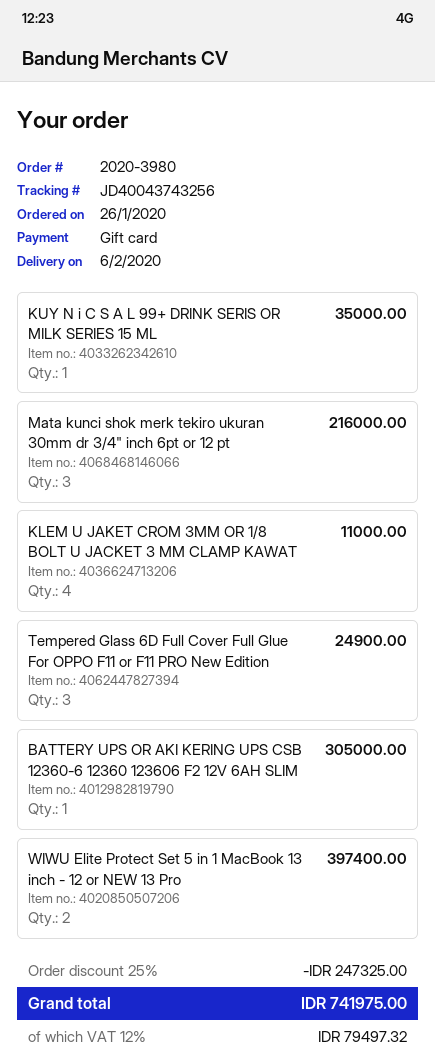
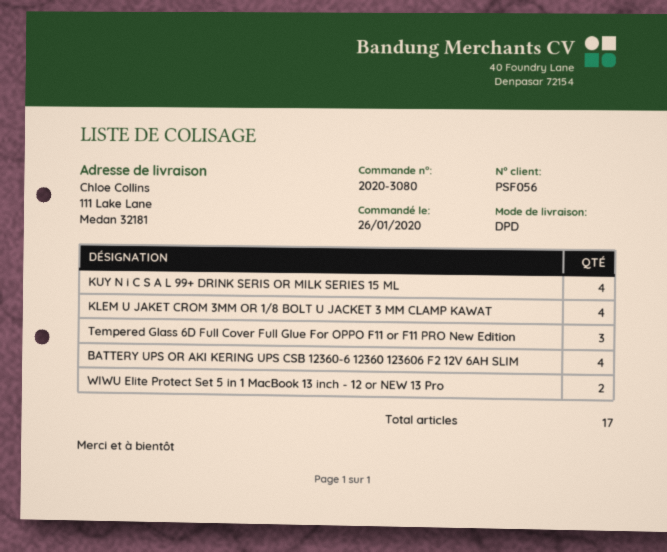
order number: 2020-3980 -> 2020-3080
KUY N i C S A L 99+ DRINK SERIS OR MILK SERIES 15 ML: 1 -> 4
Mata kunci shok merk tekiro ukuran 30mm dr 3/4" inch 6pt or 12 pt: 3 -> none
BATTERY UPS OR AKI KERING UPS CSB 12360-6 12360 123606 F2 12V 6AH SLIM: 1 -> 4

